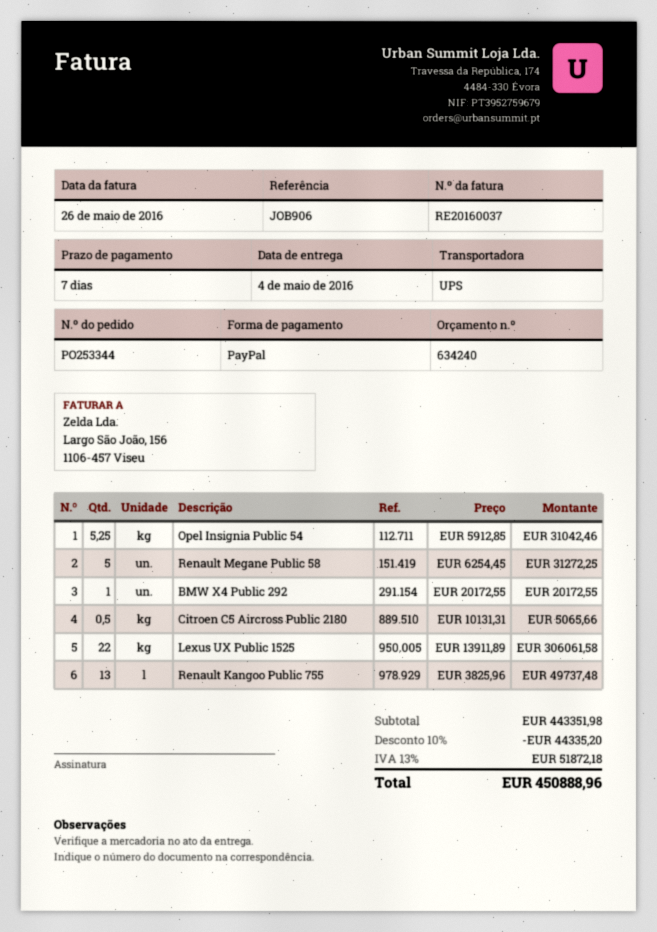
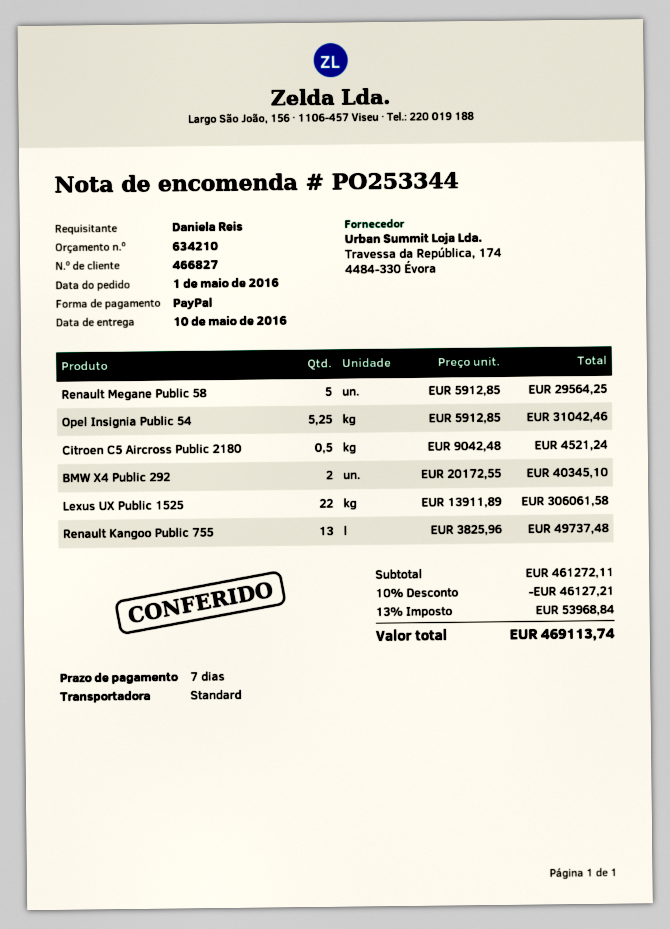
quote number: 634240 -> 634210
delivery date: 2016-05-04 -> 2016-05-10
shipping method: UPS -> standard
Renault Megane Public 58: 5 x 6254.45 = 31272.25 -> 5 x 5912.85 = 29564.25
BMW X4 Public 292: 1 x 20172.55 = 20172.55 -> 2 x 20172.55 = 40345.10
Citroen C5 Aircross Public 2180: 0.5 x 10131.31 = 5065.66 -> 0.5 x 9042.48 = 4521.24
subtotal: 443351.98 -> 461272.11
discount: 10% = 44335.20 -> 10% = 46127.21
tax: 13% = 51872.18 -> 13% = 53968.84
total: 450888.96 -> 469113.74

